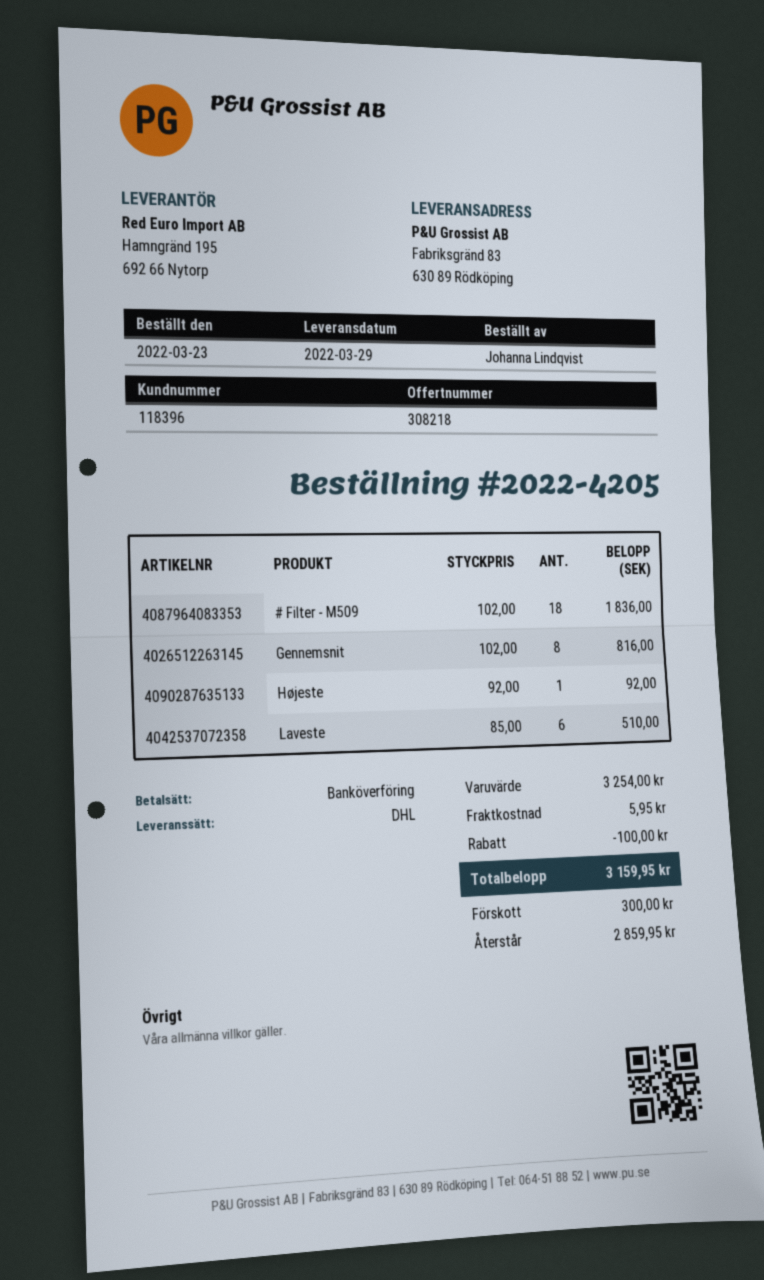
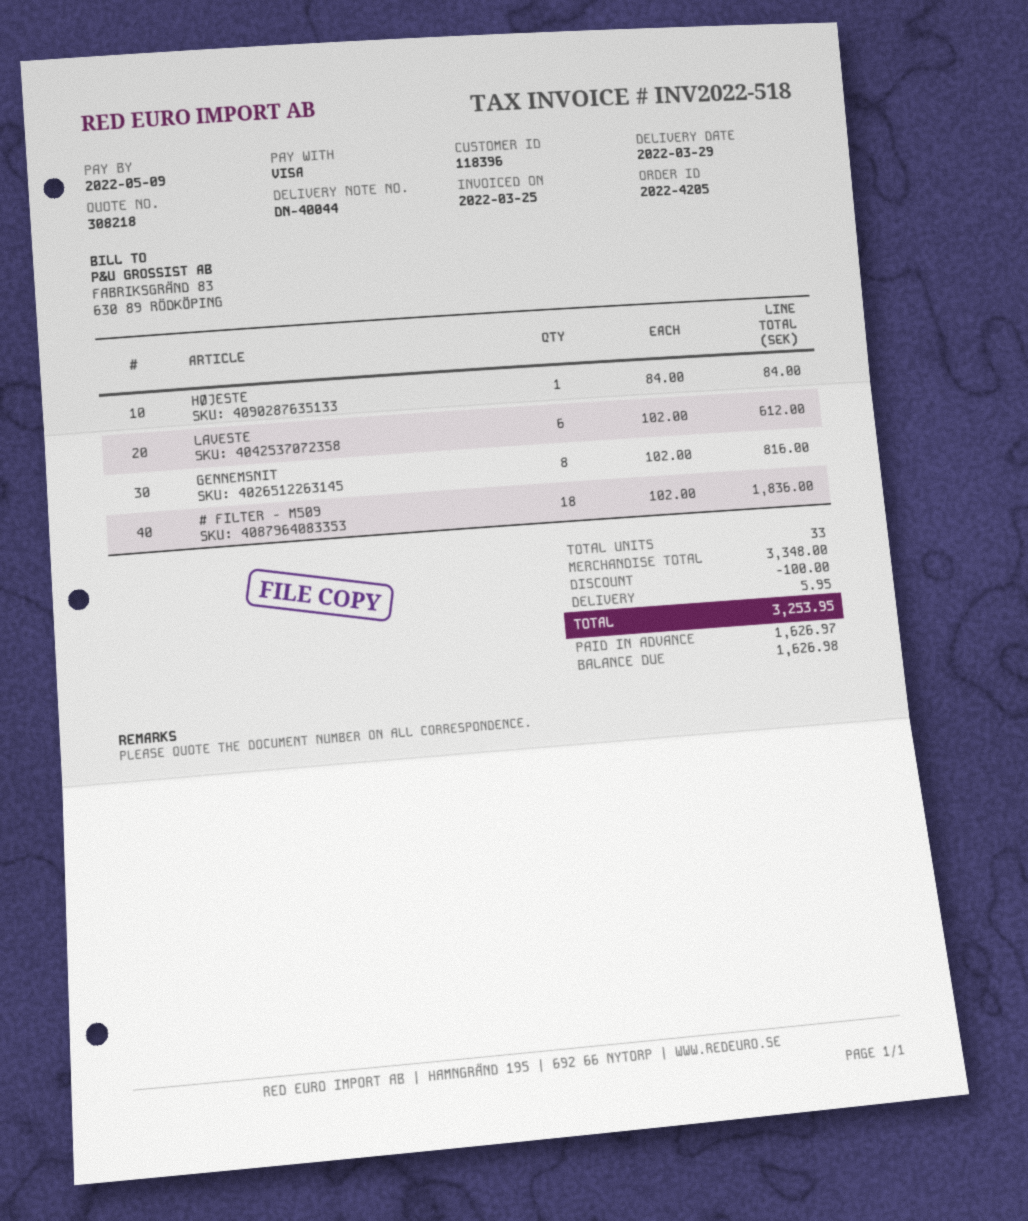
payment method: bank transfer -> Visa
Højeste: 1 x 92.00 = 92.00 -> 1 x 84.00 = 84.00
Laveste: 6 x 85.00 = 510.00 -> 6 x 102.00 = 612.00
subtotal: 3254.00 -> 3348.00
total: 3159.95 -> 3253.95
deposit: 300.00 -> 1626.97
balance: 2859.95 -> 1626.98

